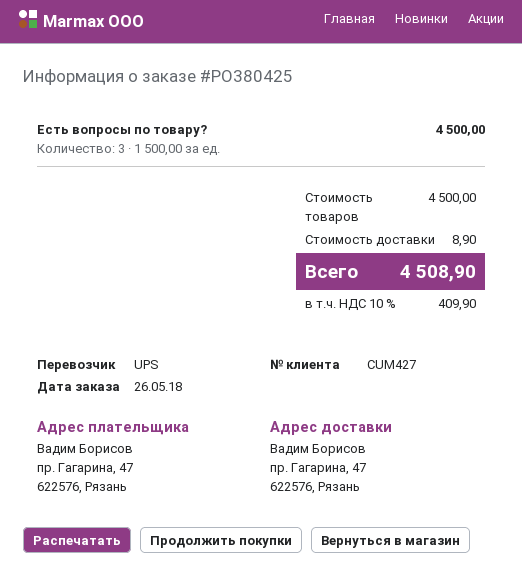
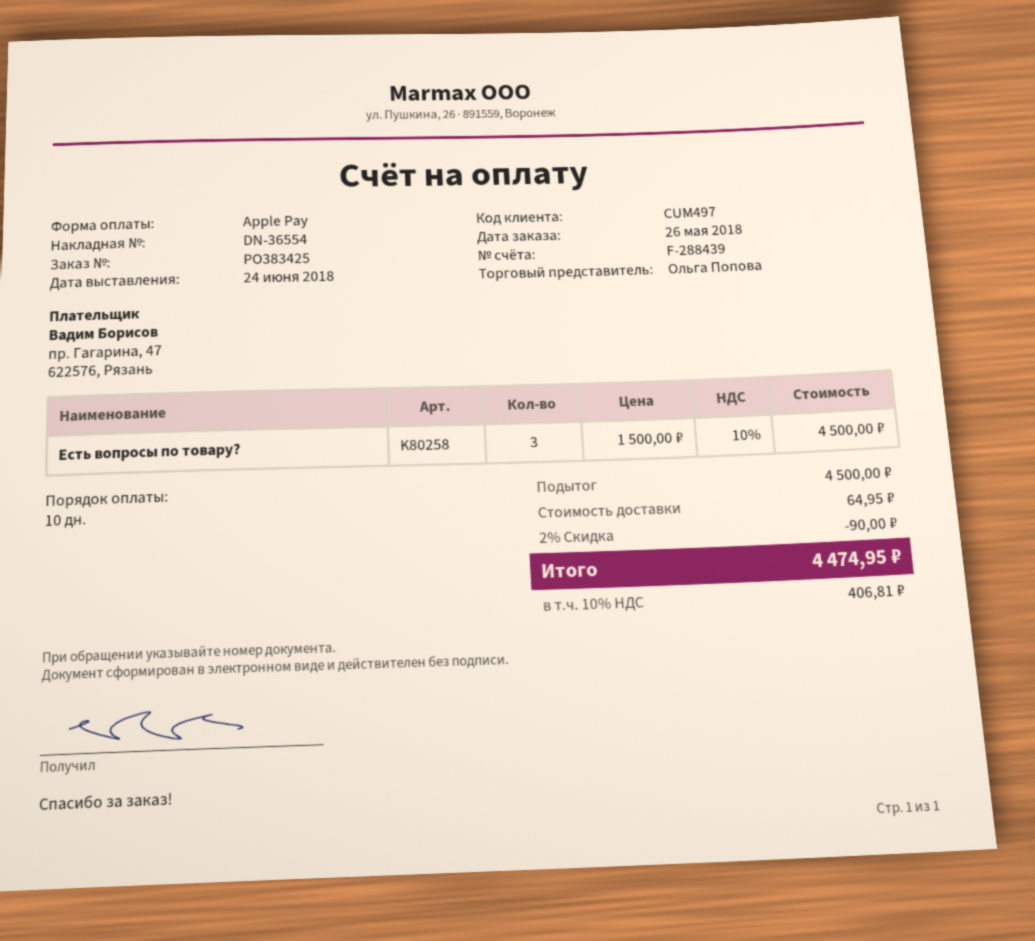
order number: PO380425 -> PO383425
customer number: CUM427 -> CUM497
discount: none -> 2% = 90.00
shipping: 8.90 -> 64.95
tax: 10% = 409.90 -> 10% = 406.81
total: 4508.90 -> 4474.95

